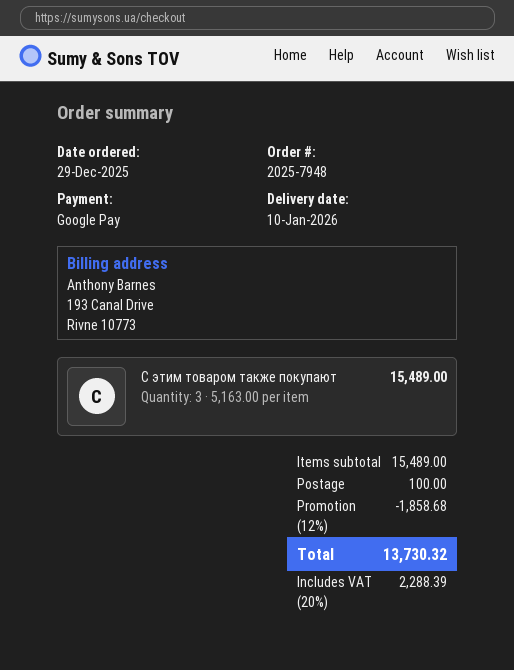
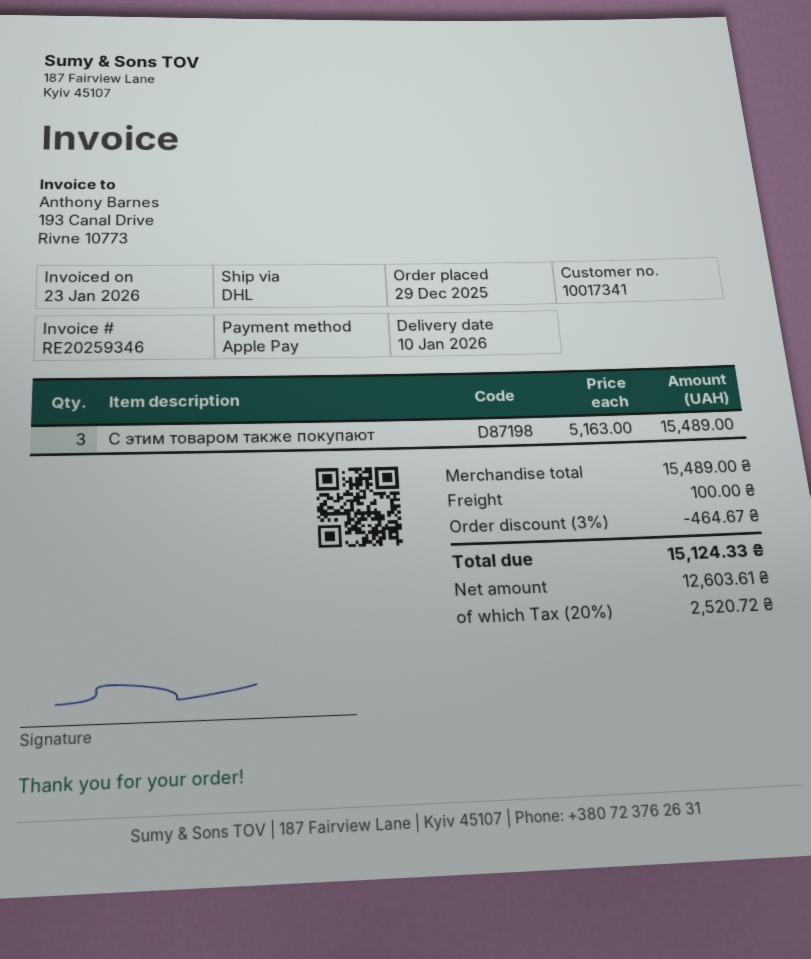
payment method: Google Pay -> Apple Pay
discount: 12% = 1858.68 -> 3% = 464.67
tax: 20% = 2288.39 -> 20% = 2520.72
total: 13730.32 -> 15124.33

